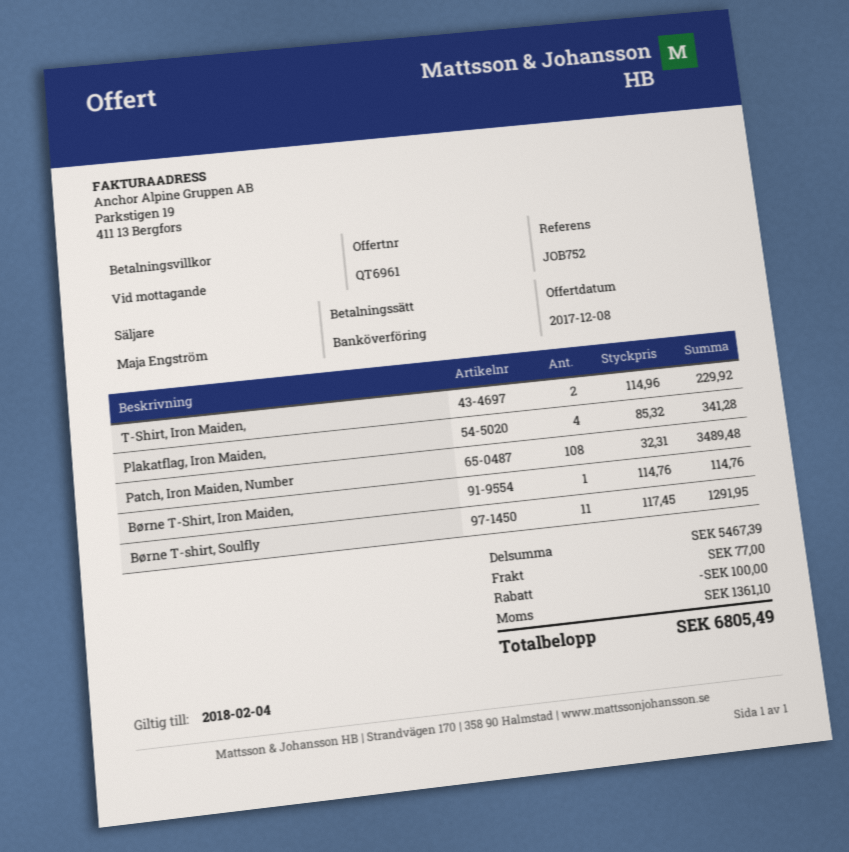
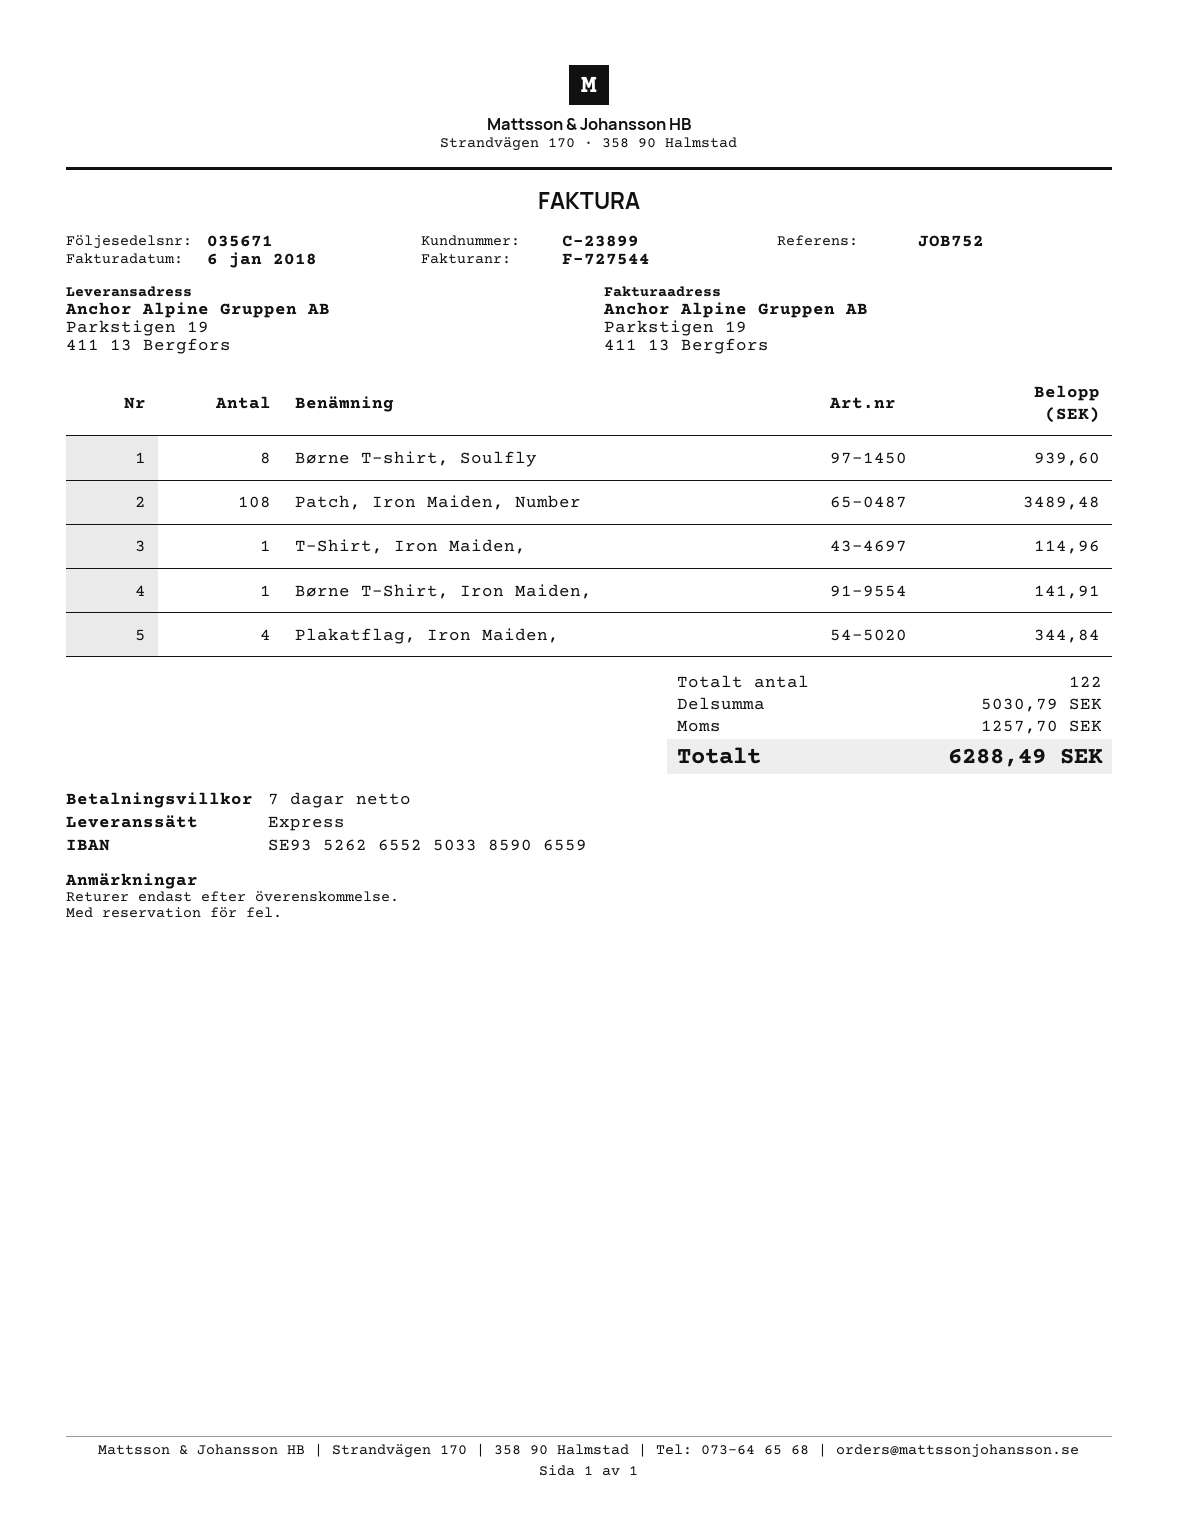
payment terms: on receipt -> 7 days
T-Shirt, Iron Maiden,: 2 for 229.92 -> 1 for 114.96
Plakatflag, Iron Maiden,: 4 for 341.28 -> 4 for 344.84
Børne T-Shirt, Iron Maiden,: 1 for 114.76 -> 1 for 141.91
Børne T-shirt, Soulfly: 11 for 1291.95 -> 8 for 939.60
subtotal: 5467.39 -> 5030.79
discount: 100.00 -> none
shipping: 77.00 -> none
tax: 1361.10 -> 1257.70
total: 6805.49 -> 6288.49

